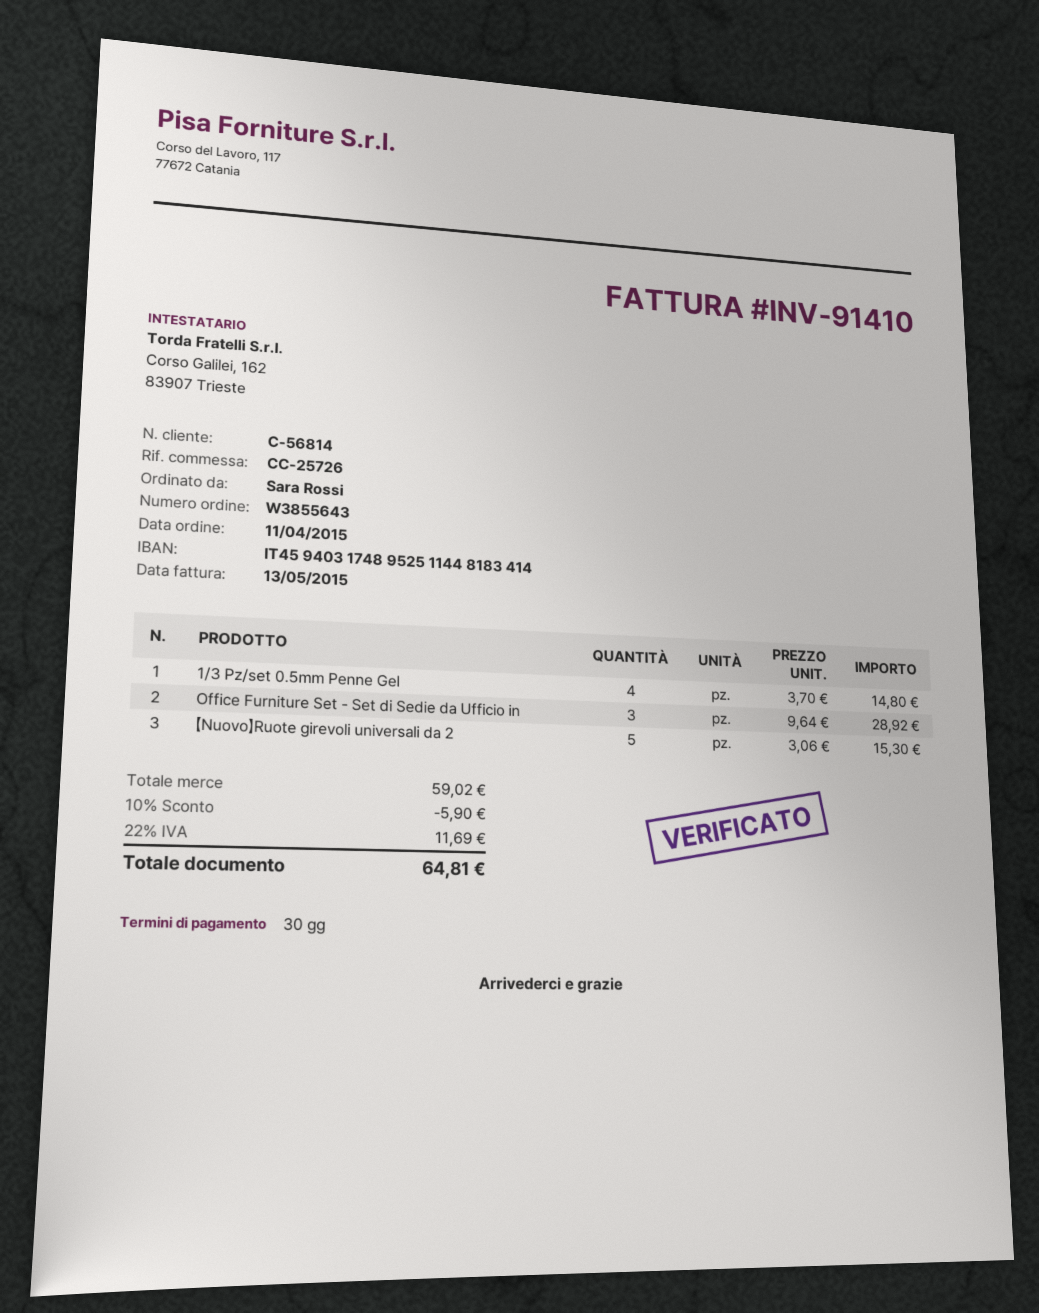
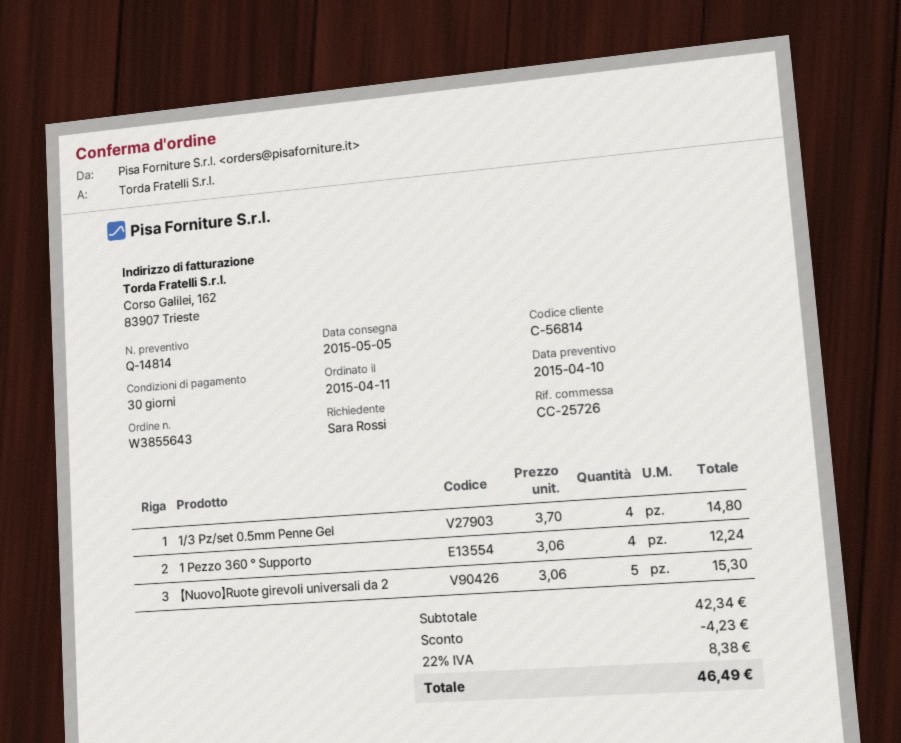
Office Furniture Set - Set di Sedie da Ufficio in: 3 x 9.64 = 28.92 -> none
1 Pezzo 360 ° Supporto: none -> 4 x 3.06 = 12.24
subtotal: 59.02 -> 42.34
discount: 5.90 -> 4.23
tax: 22% = 11.69 -> 22% = 8.38
total: 64.81 -> 46.49

